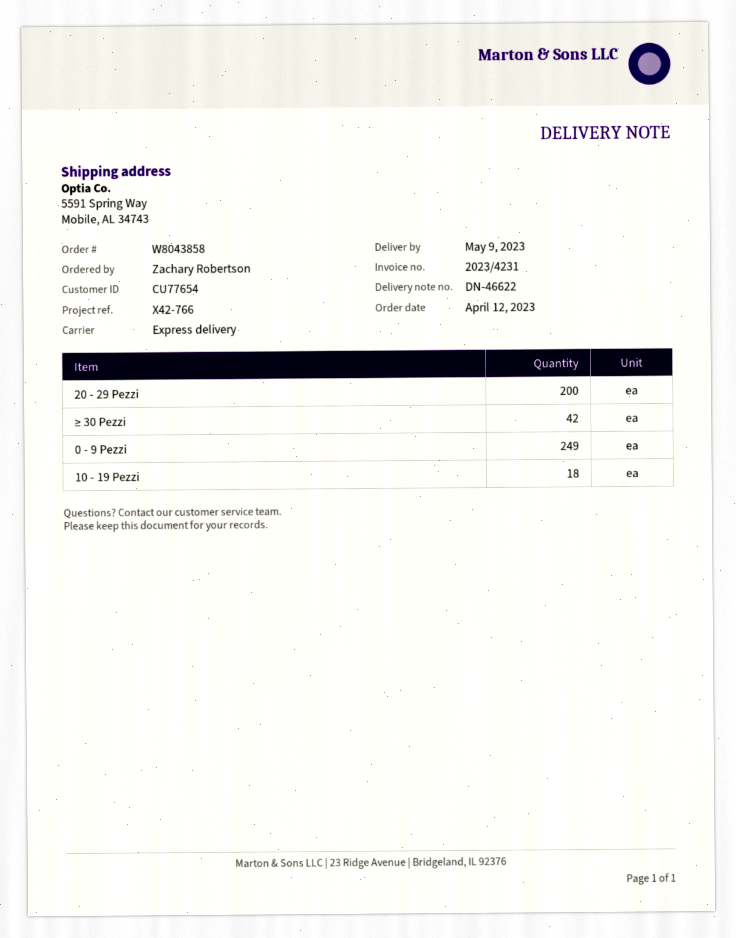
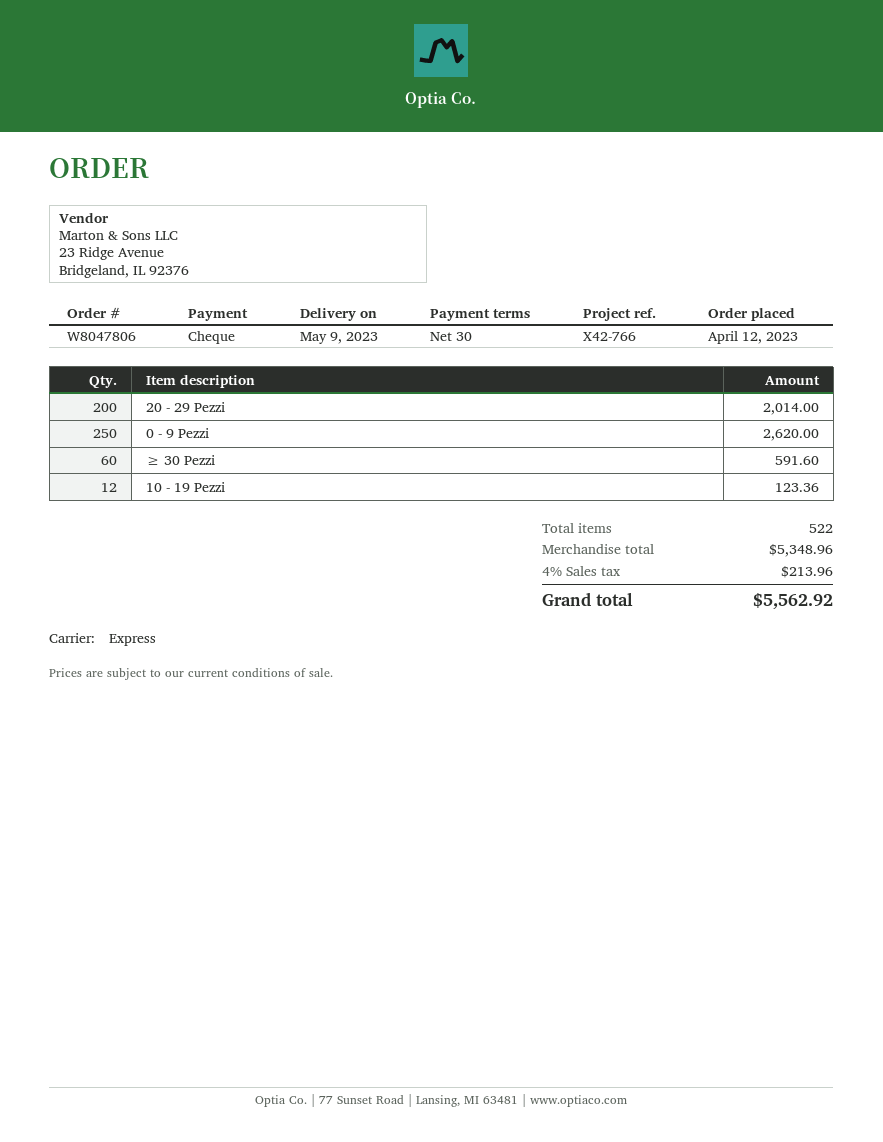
order number: W8043858 -> W8047806
≥ 30 Pezzi: 42 -> 60
0 - 9 Pezzi: 249 -> 250
10 - 19 Pezzi: 18 -> 12

